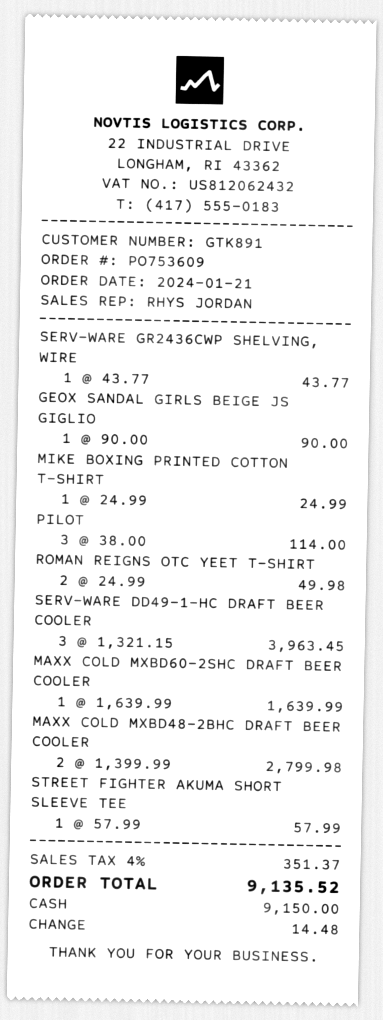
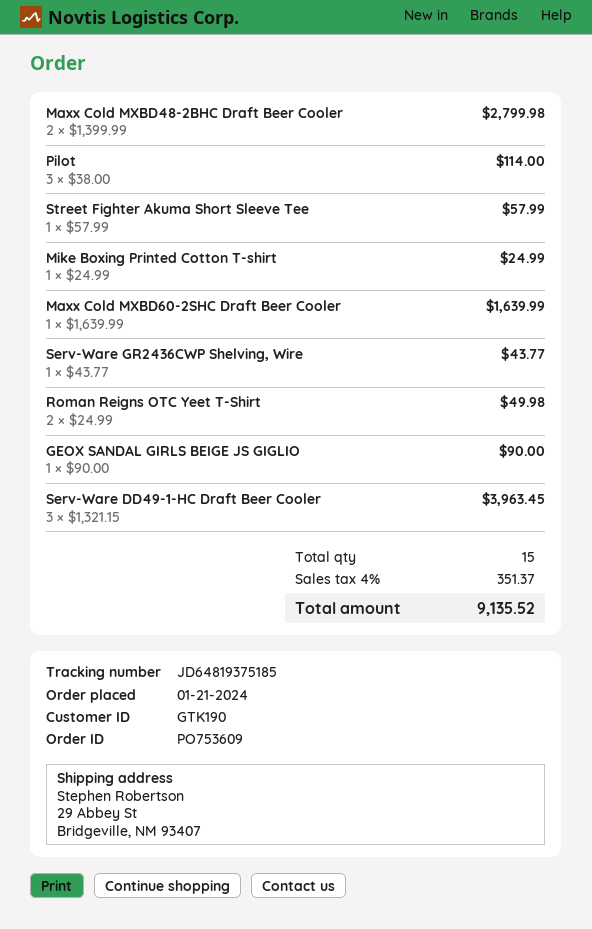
customer number: GTK891 -> GTK190

